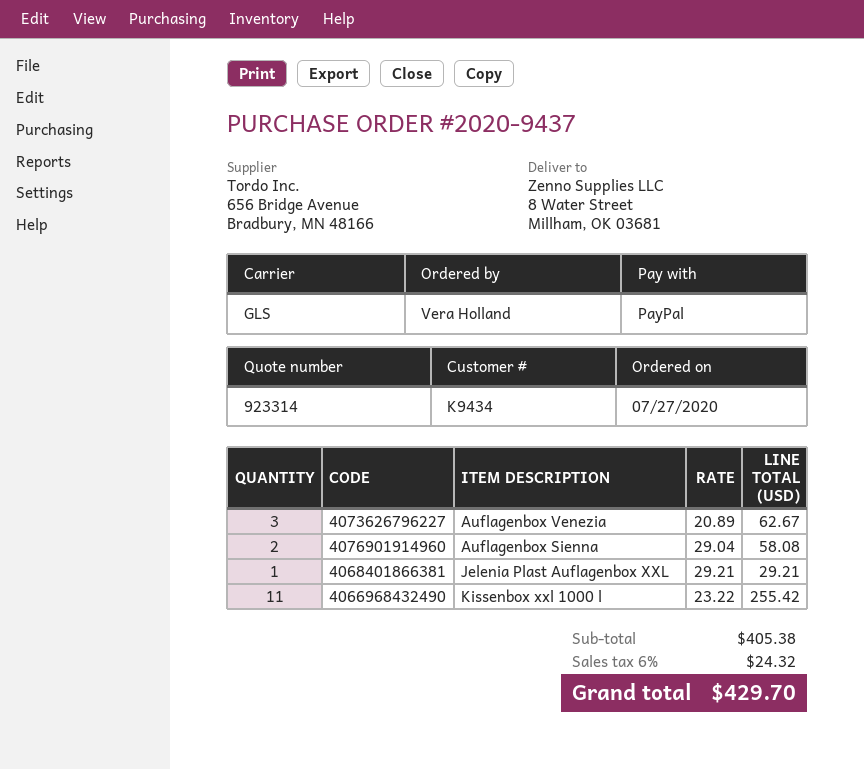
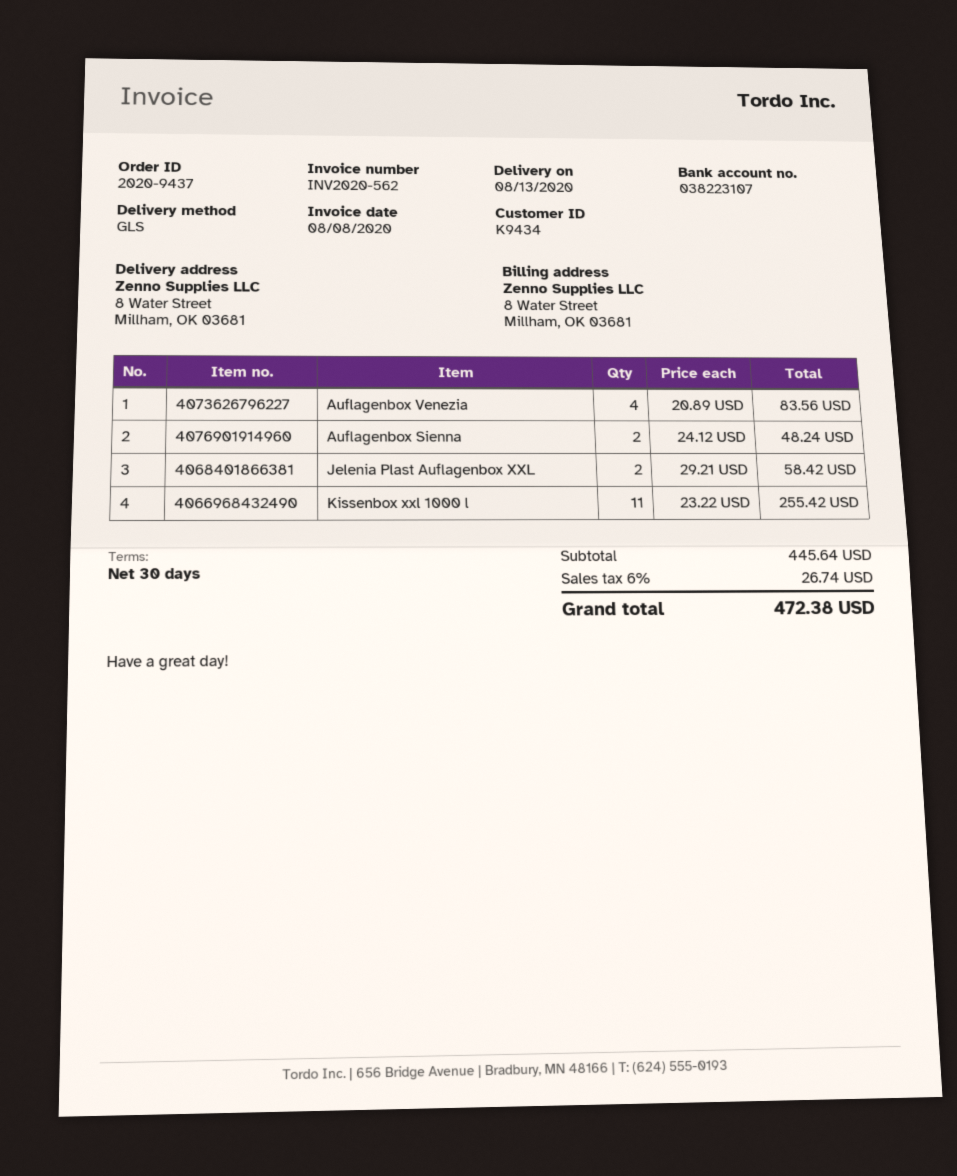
Auflagenbox Venezia: 3 x 20.89 = 62.67 -> 4 x 20.89 = 83.56
Auflagenbox Sienna: 2 x 29.04 = 58.08 -> 2 x 24.12 = 48.24
Jelenia Plast Auflagenbox XXL: 1 x 29.21 = 29.21 -> 2 x 29.21 = 58.42
subtotal: 405.38 -> 445.64
tax: 6% = 24.32 -> 6% = 26.74
total: 429.70 -> 472.38

